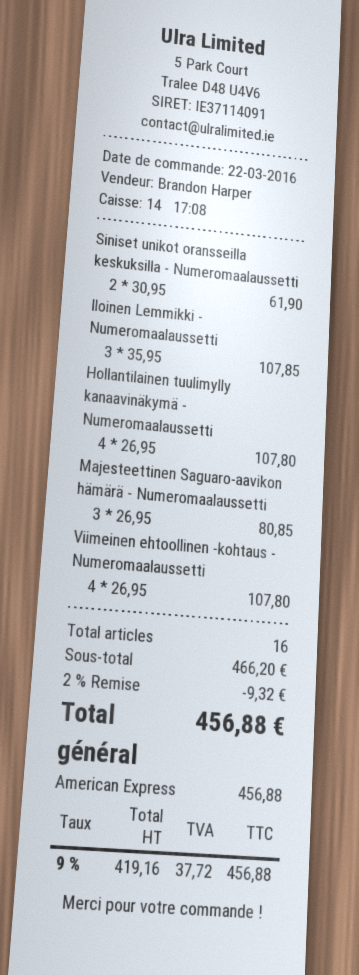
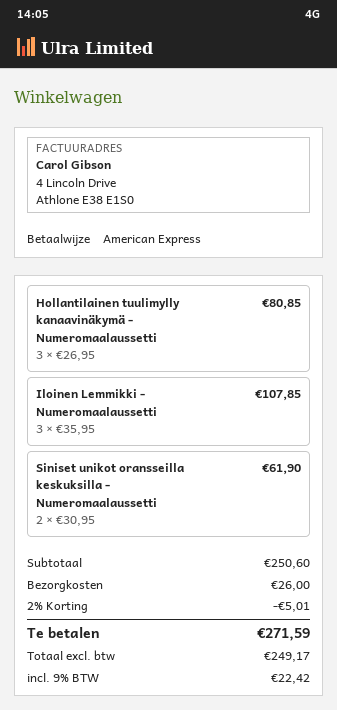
Hollantilainen tuulimylly kanaavinäkymä - Numeromaalaussetti: 4 x 26.95 = 107.80 -> 3 x 26.95 = 80.85
Majesteettinen Saguaro-aavikon hämärä - Numeromaalaussetti: 3 x 26.95 = 80.85 -> none
Viimeinen ehtoollinen -kohtaus - Numeromaalaussetti: 4 x 26.95 = 107.80 -> none
subtotal: 466.20 -> 250.60
discount: 2% = 9.32 -> 2% = 5.01
shipping: none -> 26.00
net: 419.16 -> 249.17
tax: 9% = 37.72 -> 9% = 22.42
total: 456.88 -> 271.59

